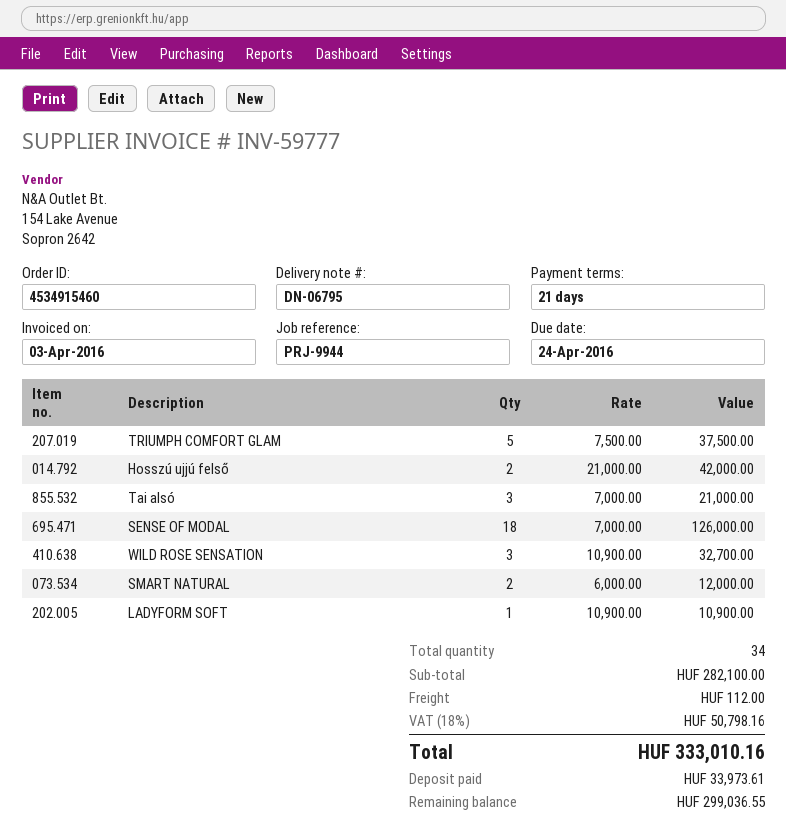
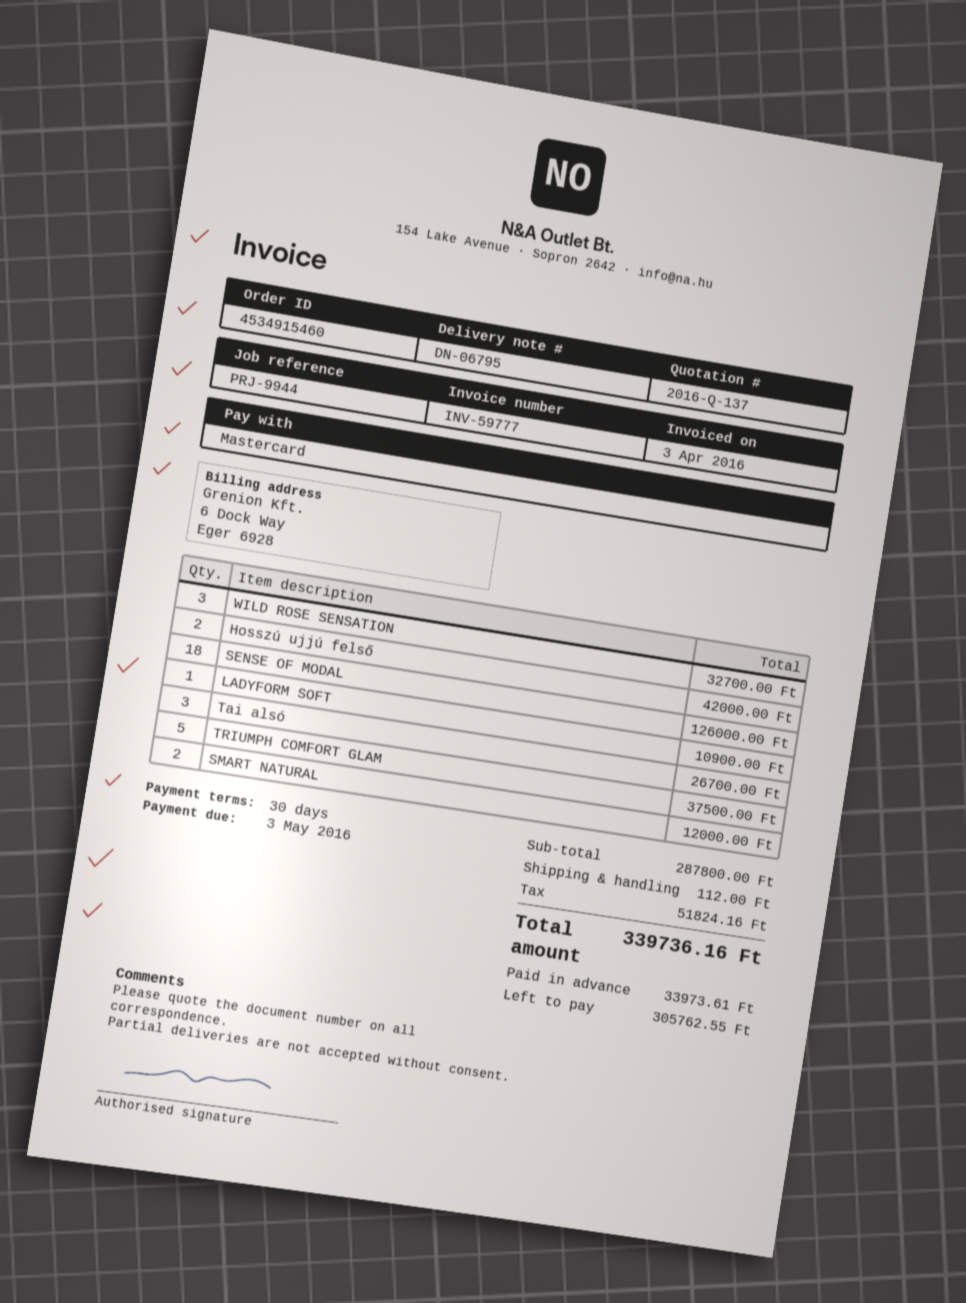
payment terms: 21 days -> 30 days
due date: 2016-04-24 -> 2016-05-03
Tai alsó: 3 for 21000.00 -> 3 for 26700.00
subtotal: 282100.00 -> 287800.00
tax: 50798.16 -> 51824.16
total: 333010.16 -> 339736.16
balance: 299036.55 -> 305762.55

